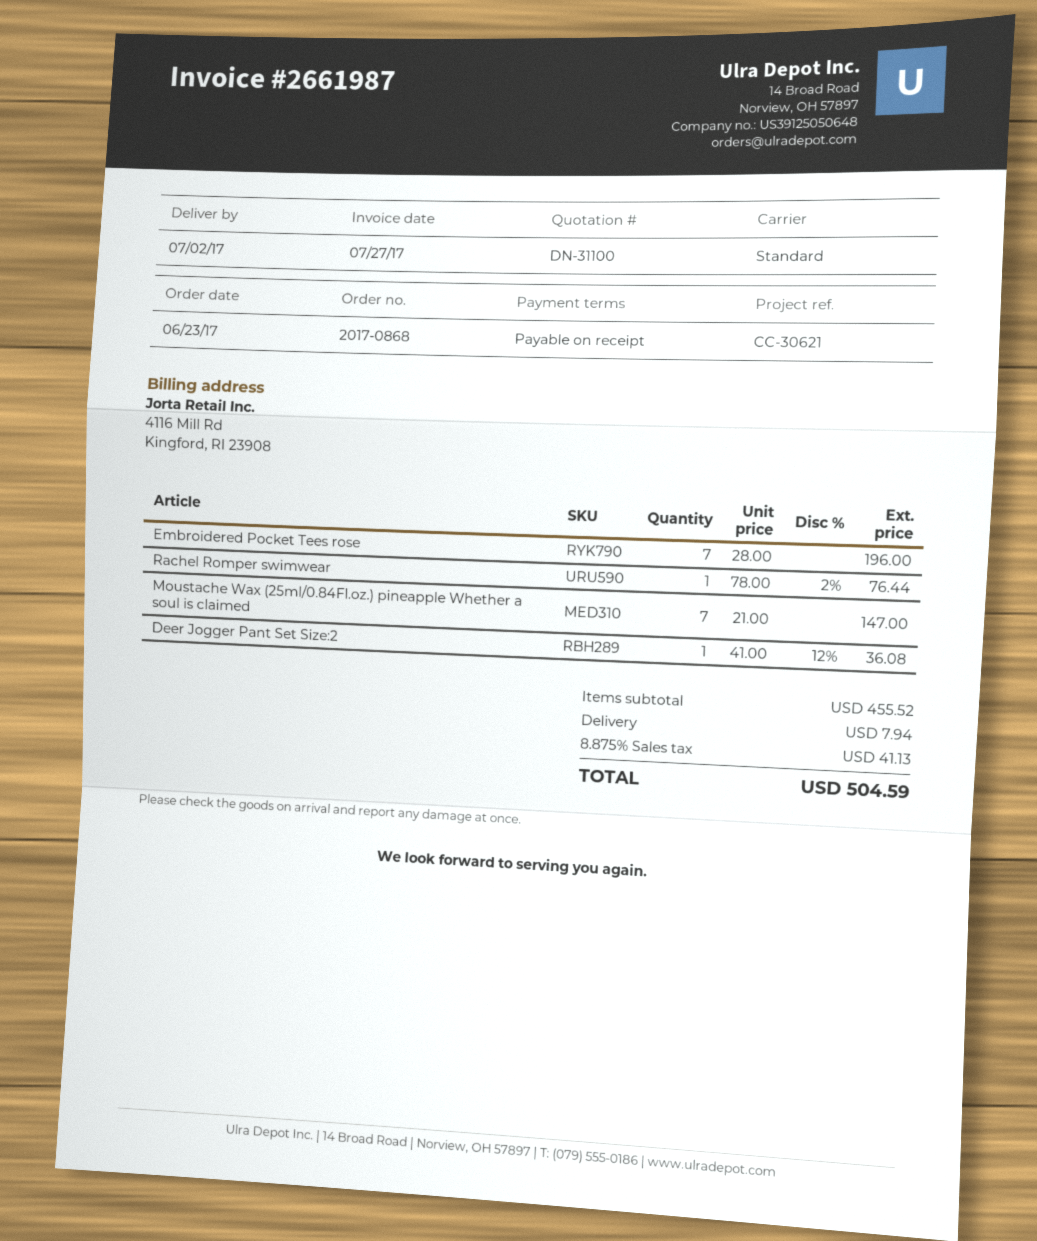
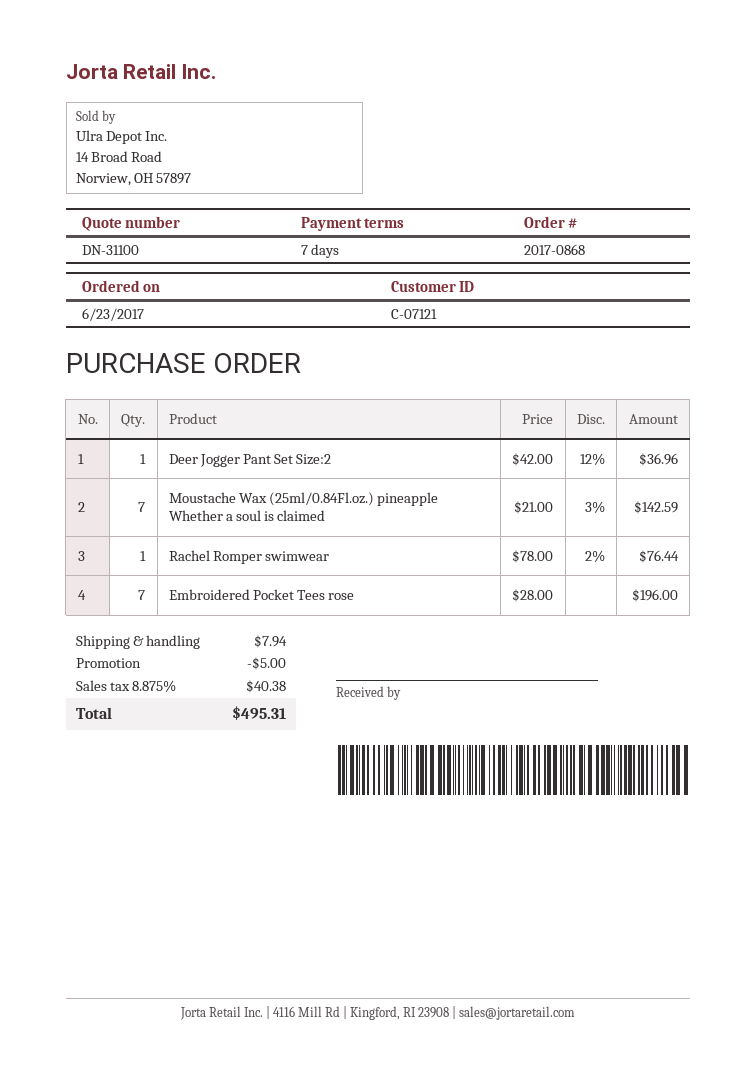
payment terms: on receipt -> 7 days
Moustache Wax (25ml/0.84Fl.oz.) pineapple Whether a soul is claimed: 7 x 21.00 = 147.00 -> 7 x 21.00 - 3% = 142.59
Deer Jogger Pant Set Size:2: 1 x 41.00 - 12% = 36.08 -> 1 x 42.00 - 12% = 36.96
discount: none -> 5.00
tax: 8.875% = 41.13 -> 8.875% = 40.38
total: 504.59 -> 495.31

